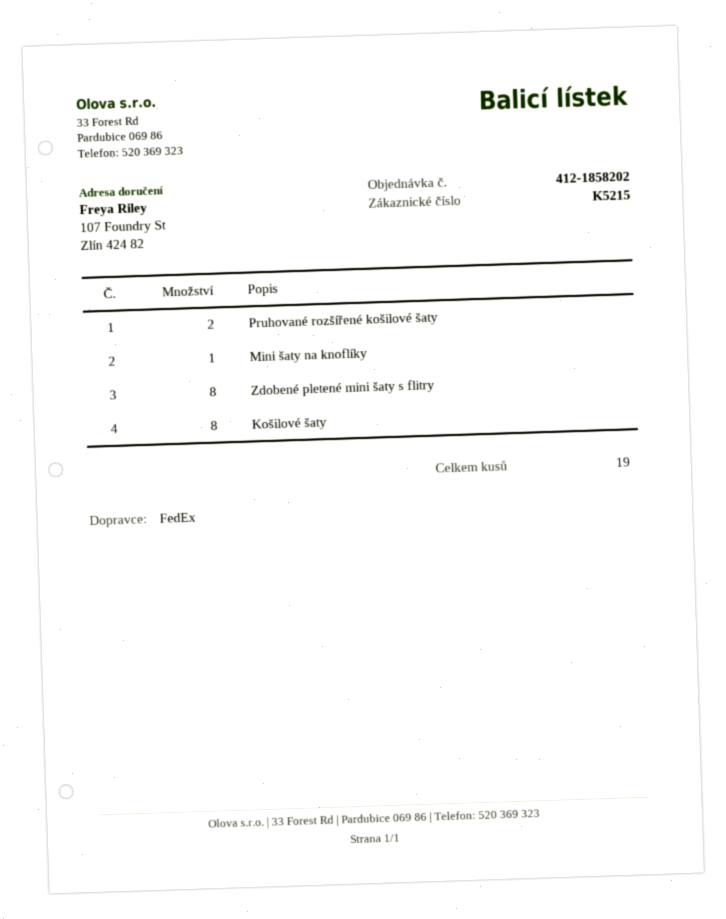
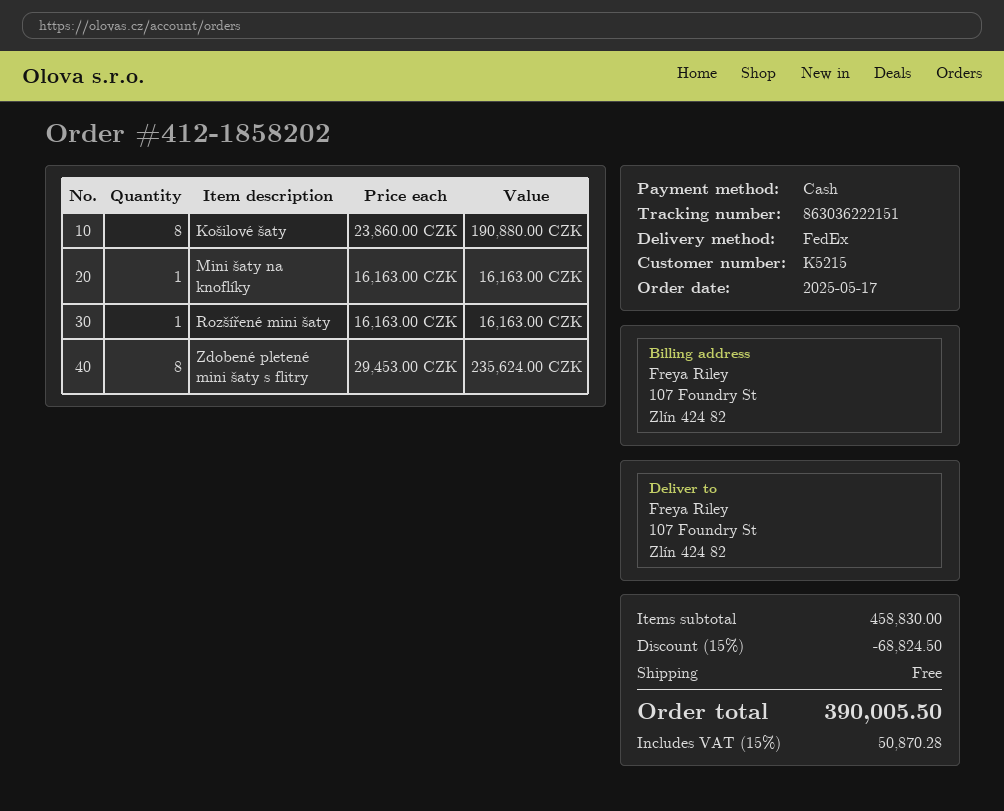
Pruhované rozšířené košilové šaty: 2 -> none
Rozšířené mini šaty: none -> 1

